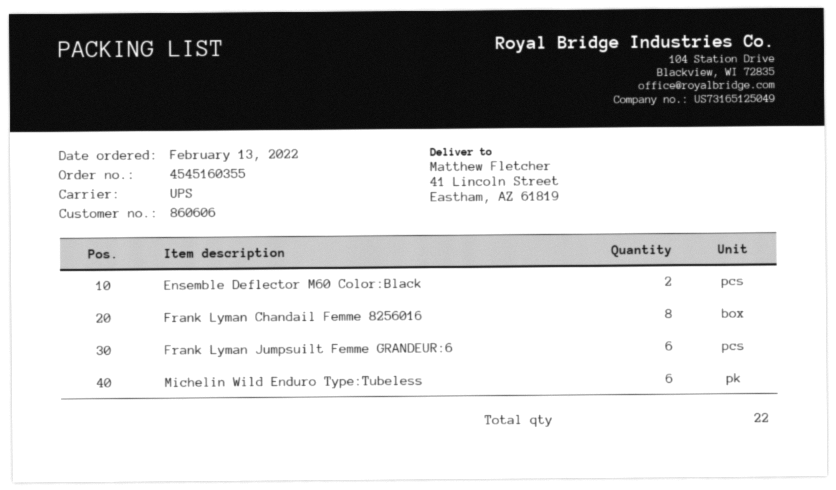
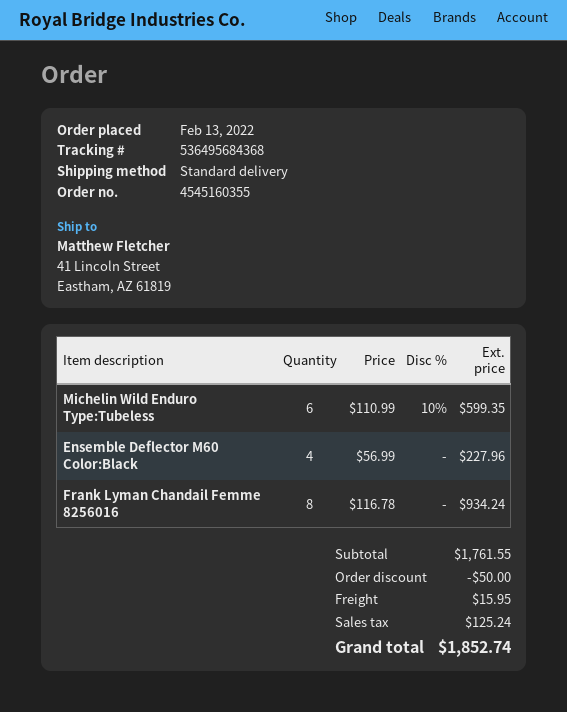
shipping method: UPS -> standard
Ensemble Deflector M60 Color:Black: 2 -> 4
Frank Lyman Jumpsuilt Femme GRANDEUR:6: 6 -> none

